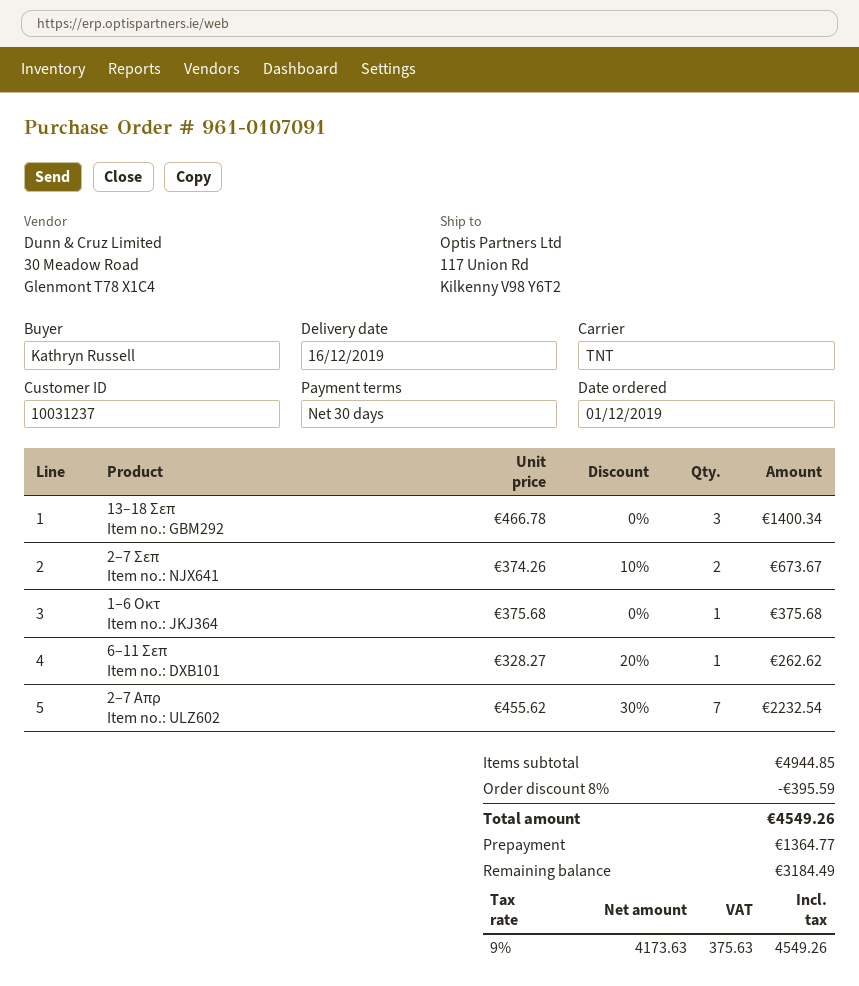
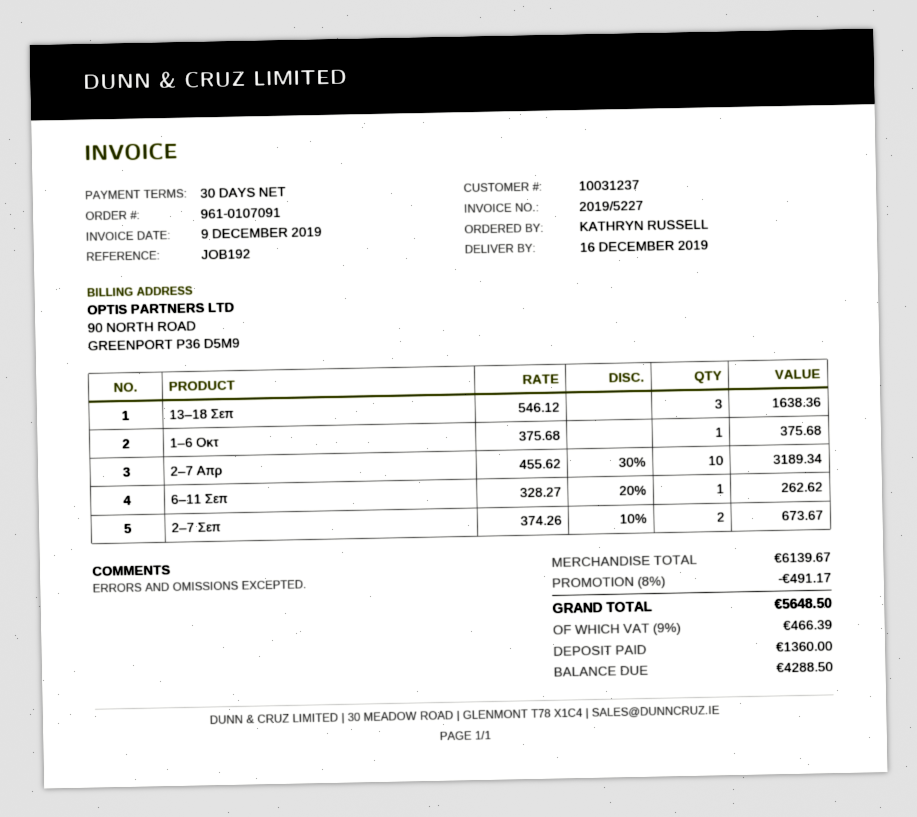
13–18 Σεπ: 3 x 466.78 = 1400.34 -> 3 x 546.12 = 1638.36
2–7 Απρ: 7 x 455.62 - 30% = 2232.54 -> 10 x 455.62 - 30% = 3189.34
subtotal: 4944.85 -> 6139.67
discount: 8% = 395.59 -> 8% = 491.17
tax: 9% = 375.63 -> 9% = 466.39
total: 4549.26 -> 5648.50
deposit: 1364.77 -> 1360.00
balance: 3184.49 -> 4288.50

